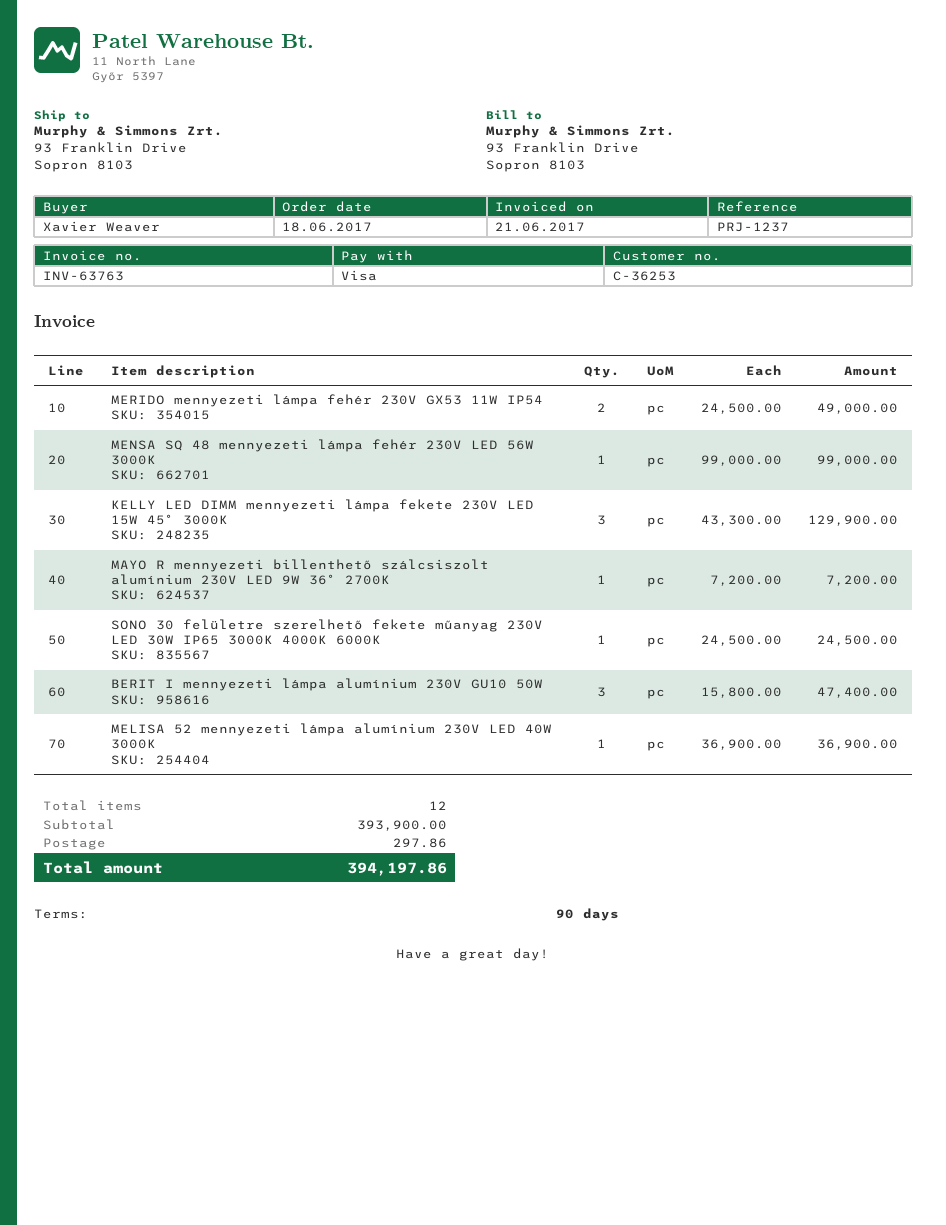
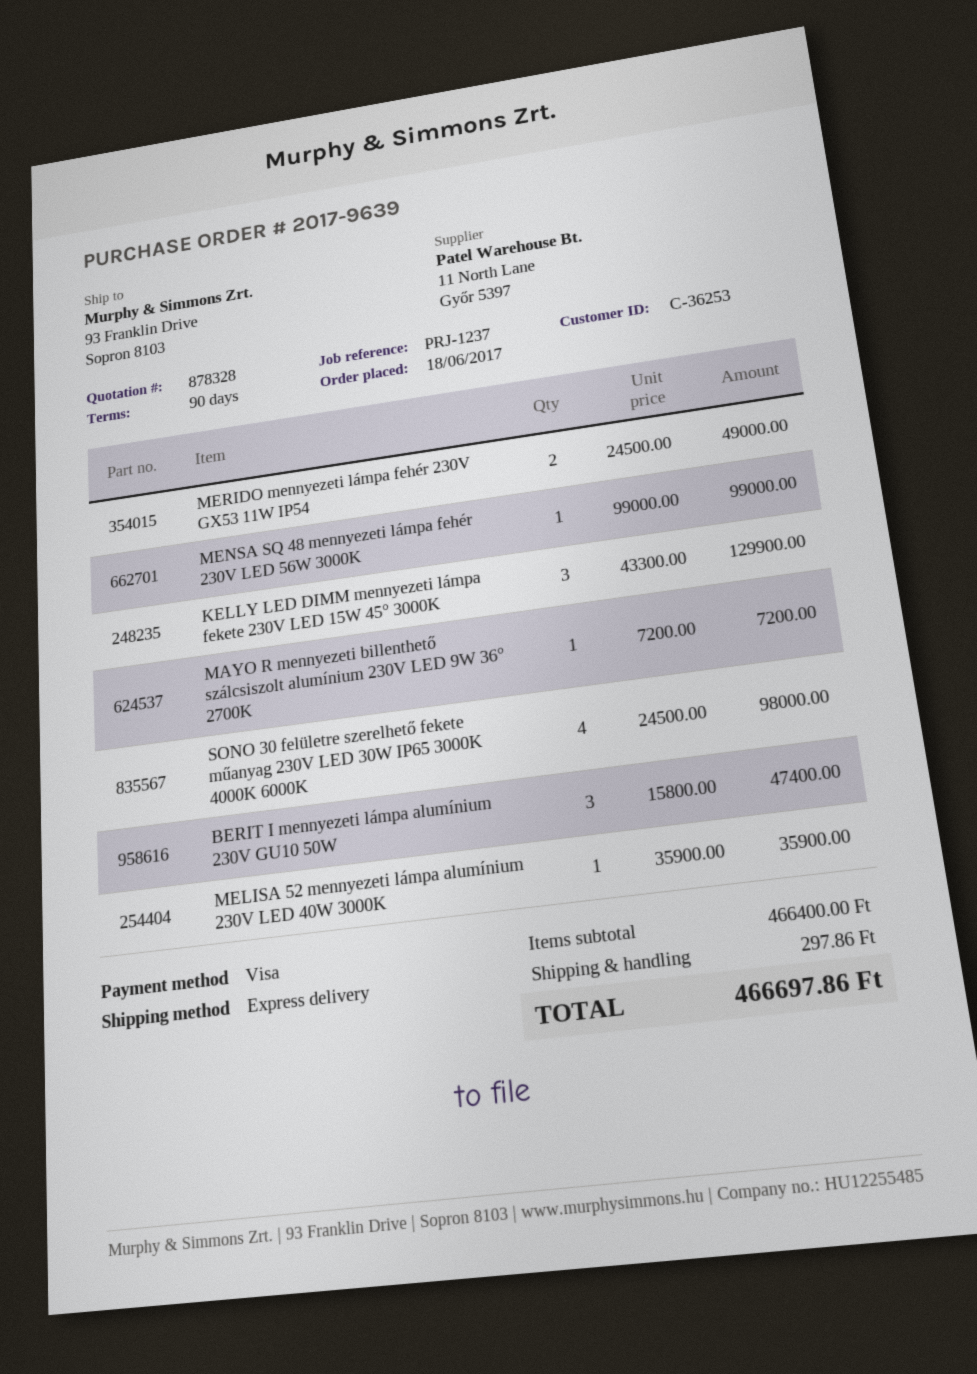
SONO 30 felületre szerelhető fekete műanyag 230V LED 30W IP65 3000K 4000K 6000K: 1 x 24500.00 = 24500.00 -> 4 x 24500.00 = 98000.00
MELISA 52 mennyezeti lámpa alumínium 230V LED 40W 3000K: 1 x 36900.00 = 36900.00 -> 1 x 35900.00 = 35900.00
subtotal: 393900.00 -> 466400.00
total: 394197.86 -> 466697.86

